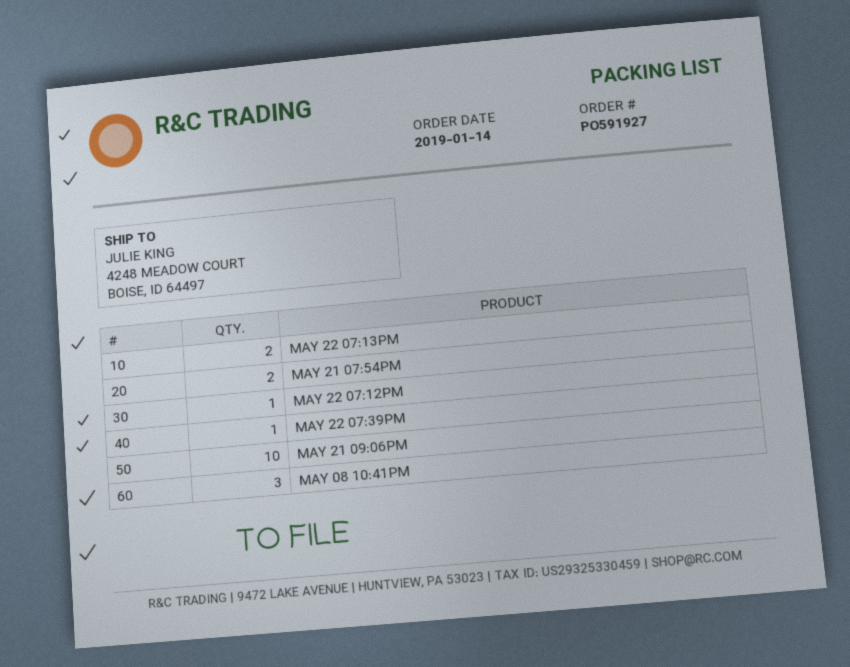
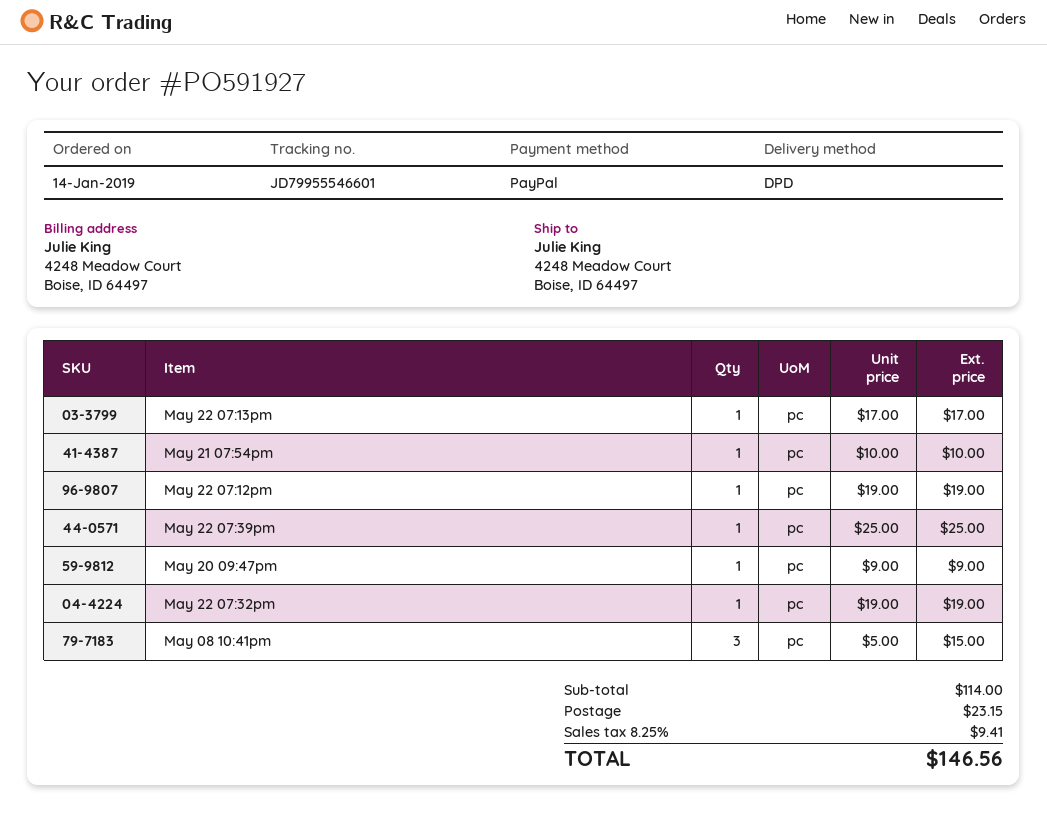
MAY 22 07:13PM: 2 -> 1
MAY 21 07:54PM: 2 -> 1
MAY 21 09:06PM: 10 -> none
May 20 09:47pm: none -> 1
May 22 07:32pm: none -> 1

